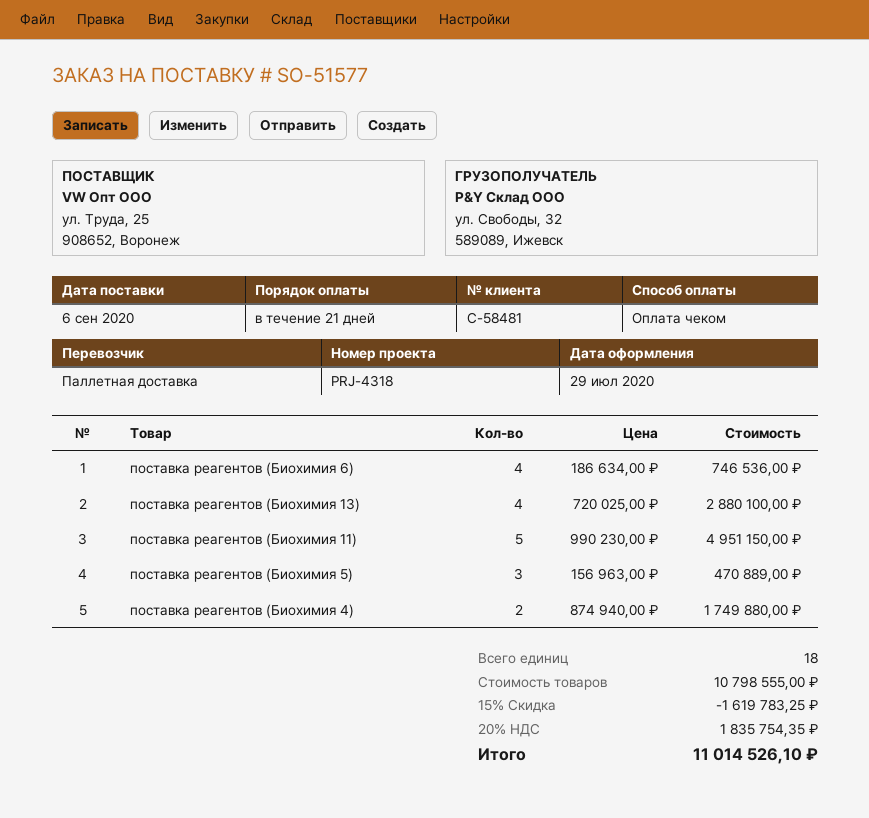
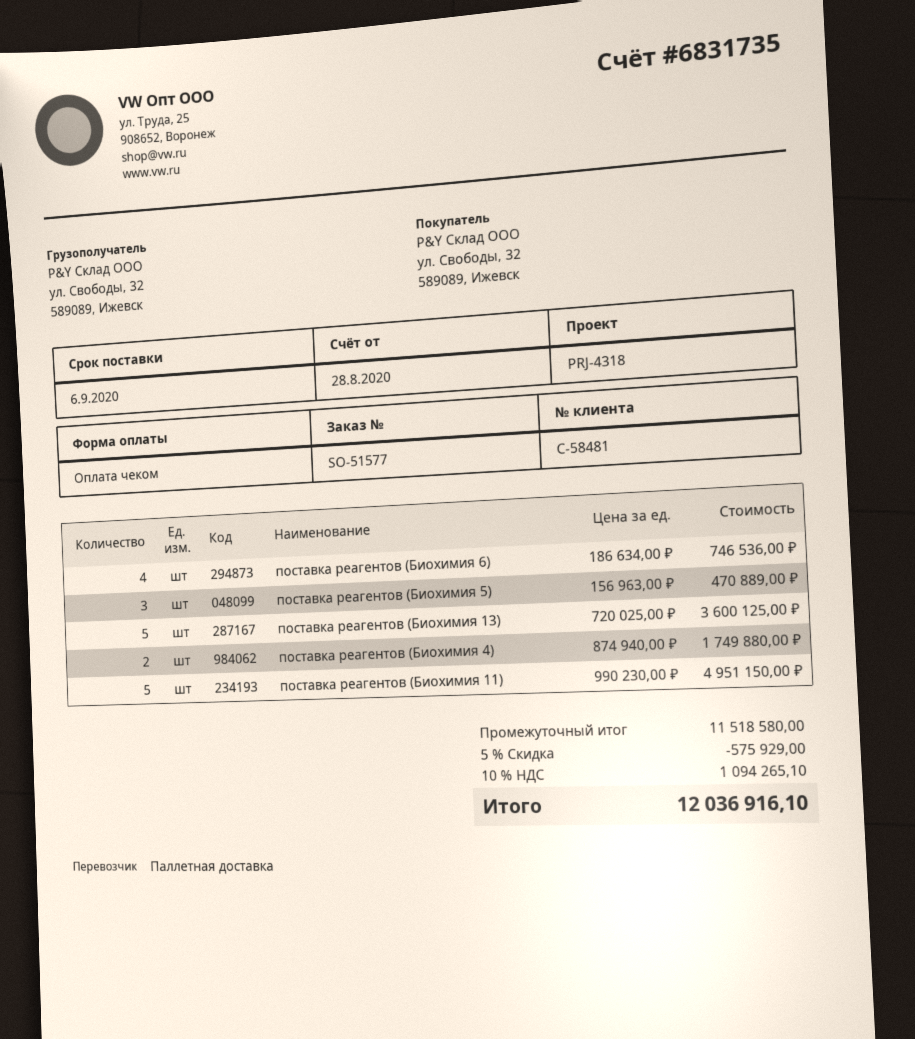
поставка реагентов (Биохимия 13): 4 x 720025.00 = 2880100.00 -> 5 x 720025.00 = 3600125.00
subtotal: 10798555.00 -> 11518580.00
discount: 15% = 1619783.25 -> 5% = 575929.00
tax: 20% = 1835754.35 -> 10% = 1094265.10
total: 11014526.10 -> 12036916.10

